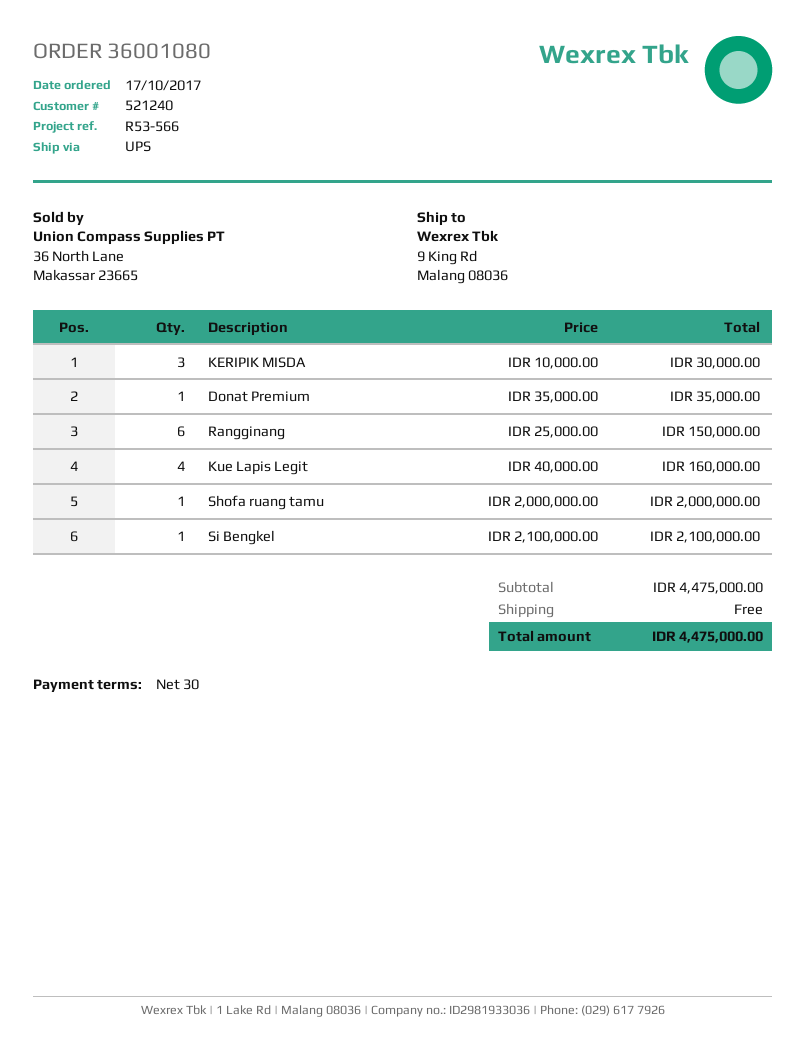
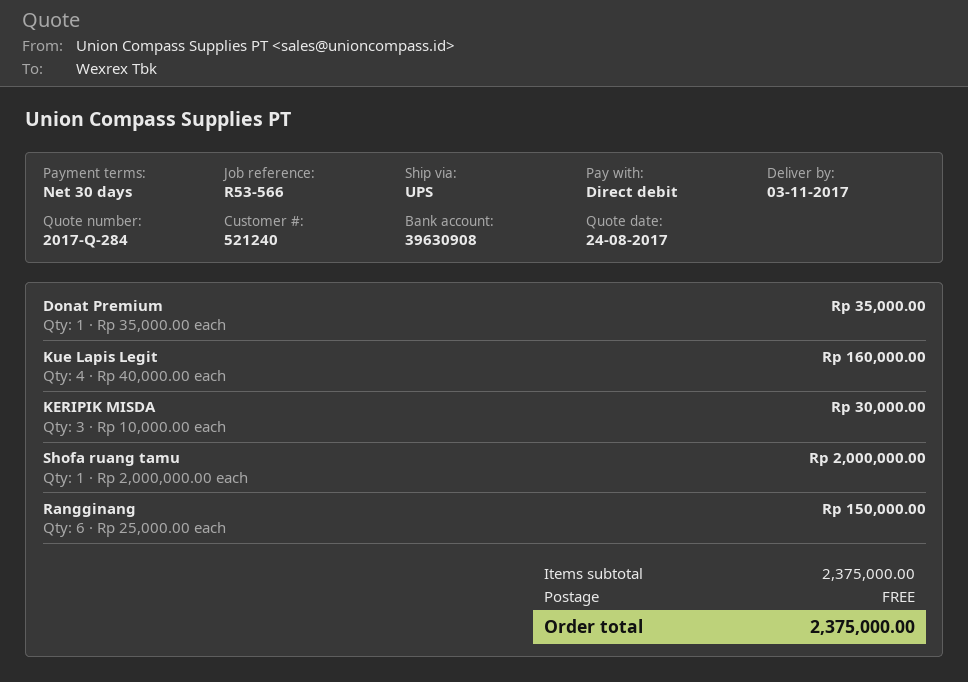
Si Bengkel: 1 x 2100000.00 = 2100000.00 -> none
subtotal: 4475000.00 -> 2375000.00
total: 4475000.00 -> 2375000.00

